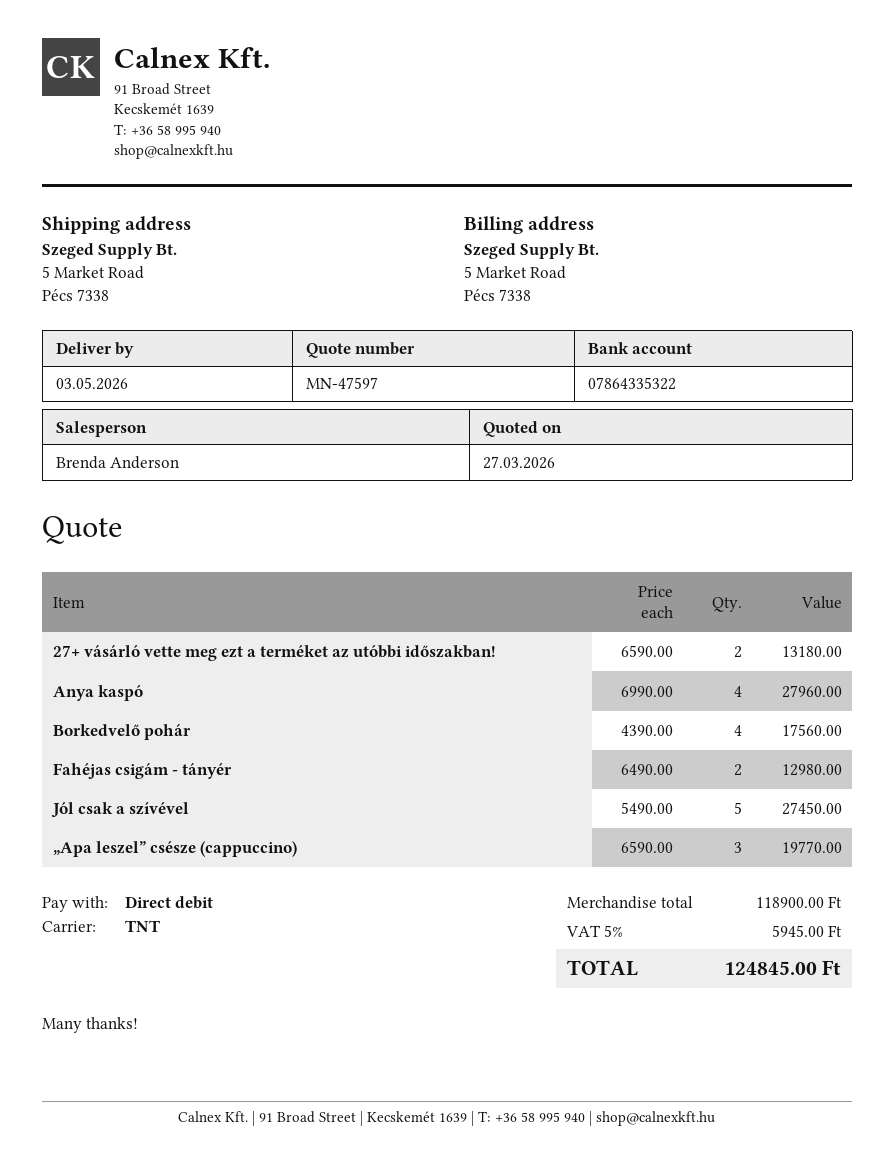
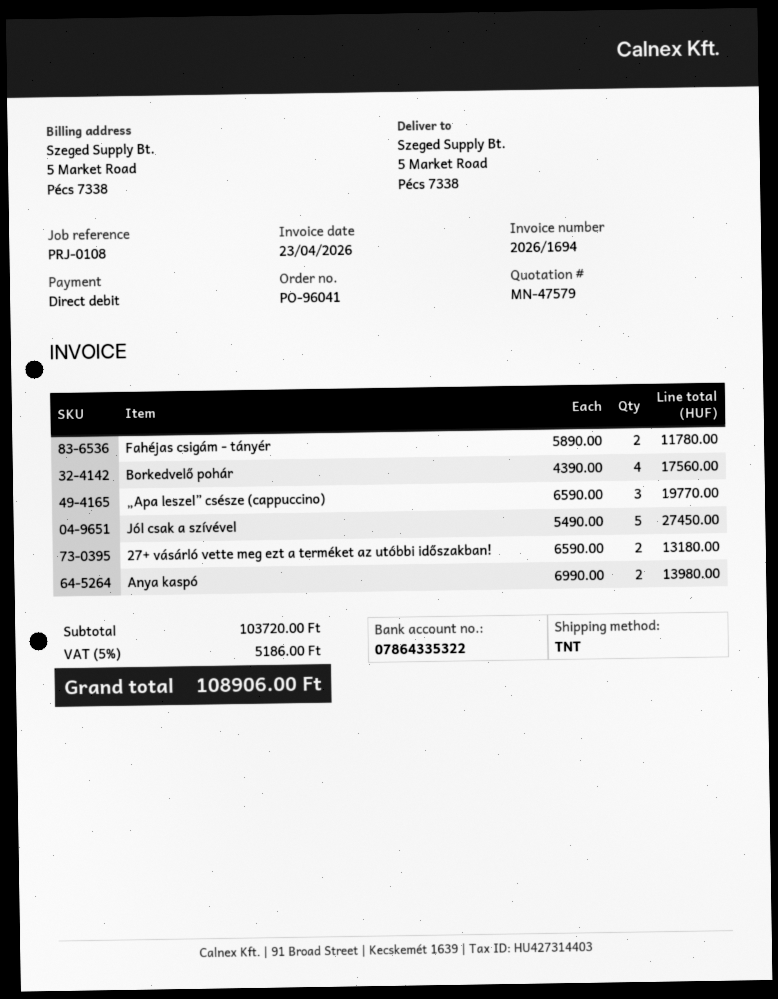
quote number: MN-47597 -> MN-47579
Anya kaspó: 4 x 6990.00 = 27960.00 -> 2 x 6990.00 = 13980.00
Fahéjas csigám - tányér: 2 x 6490.00 = 12980.00 -> 2 x 5890.00 = 11780.00
subtotal: 118900.00 -> 103720.00
tax: 5% = 5945.00 -> 5% = 5186.00
total: 124845.00 -> 108906.00

